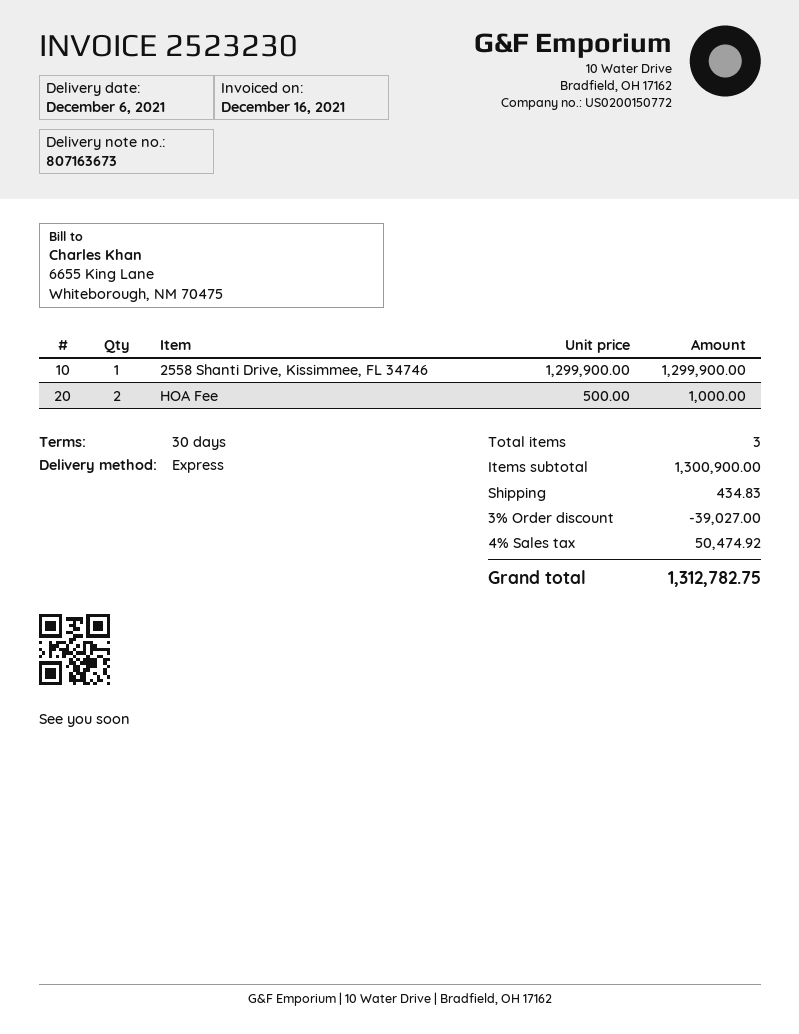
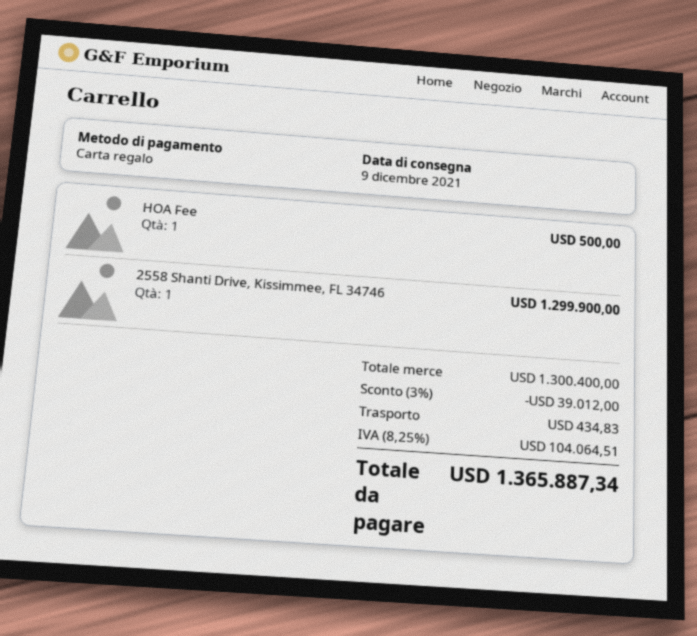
delivery date: 2021-12-06 -> 2021-12-09
HOA Fee: 2 for 1000.00 -> 1 for 500.00
subtotal: 1300900.00 -> 1300400.00
discount: 3% = 39027.00 -> 3% = 39012.00
tax: 4% = 50474.92 -> 8.25% = 104064.51
total: 1312782.75 -> 1365887.34

